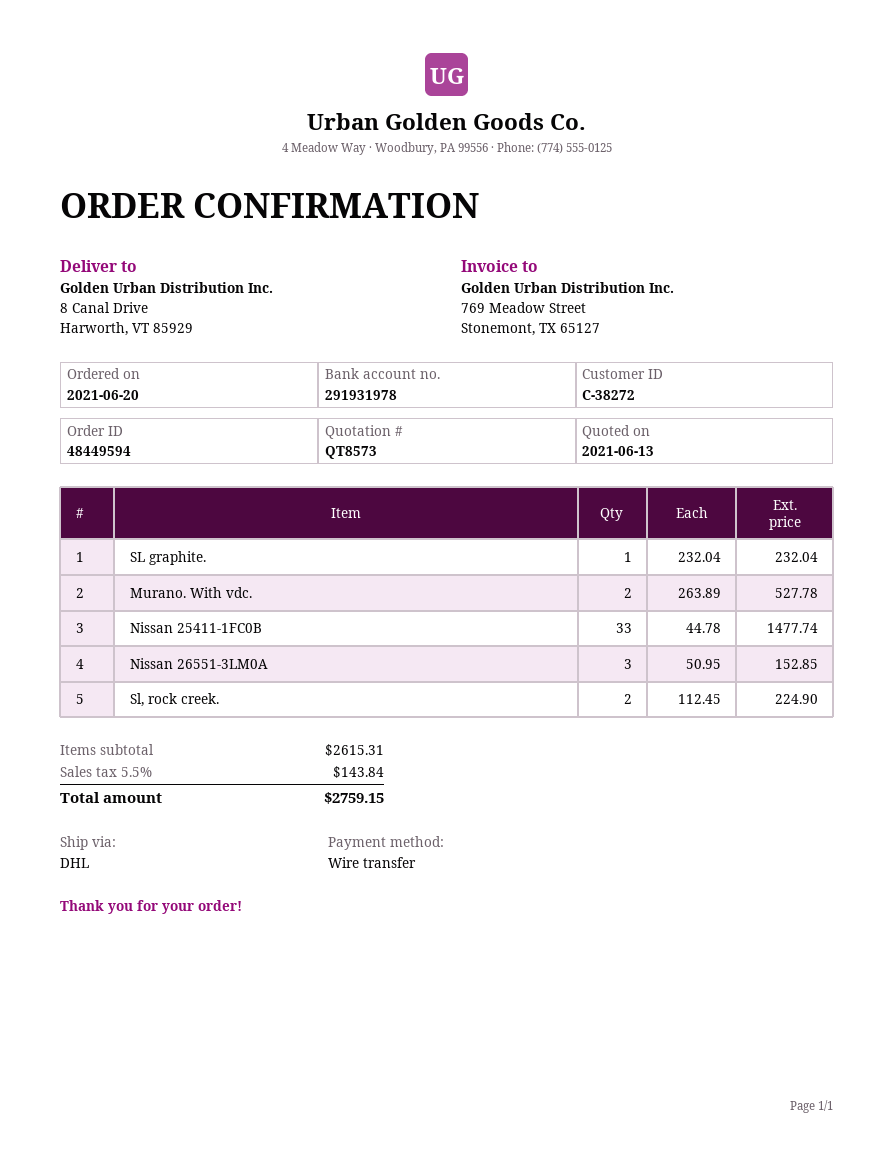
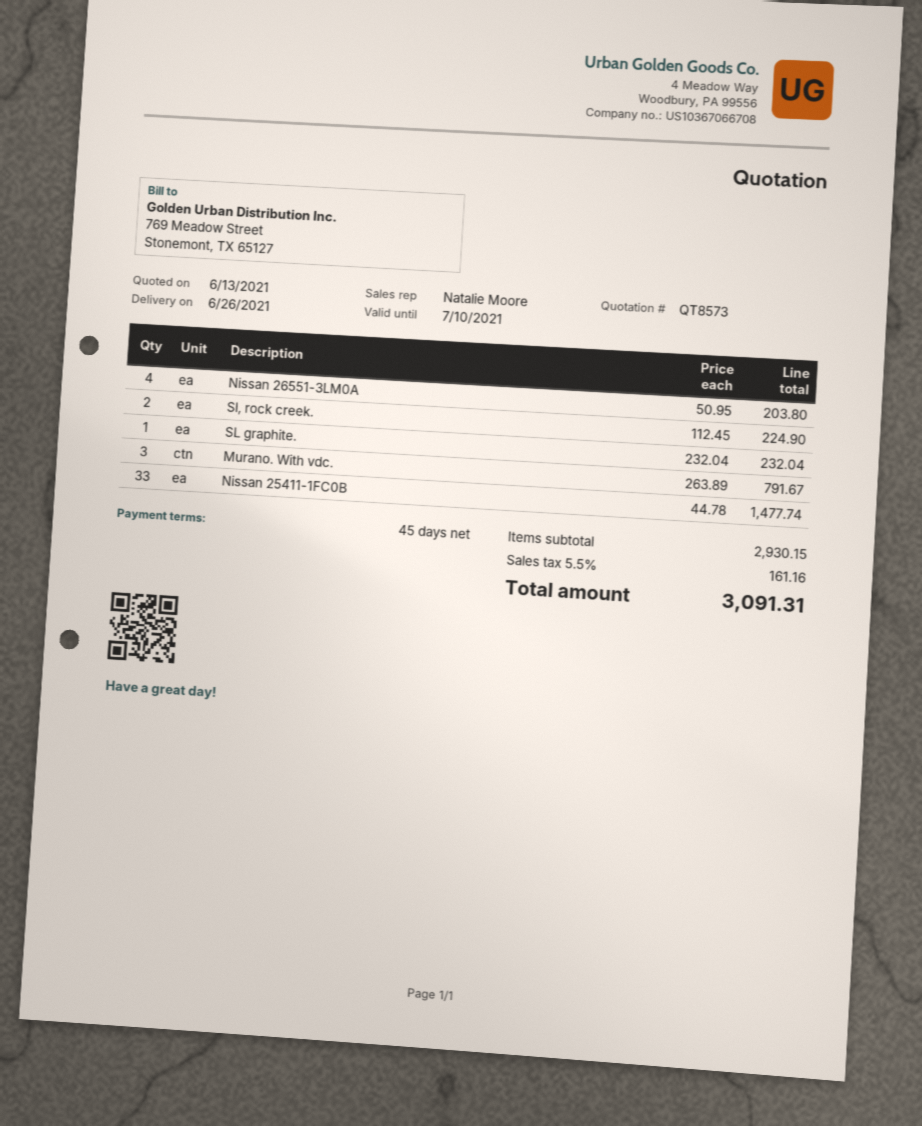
Murano. With vdc.: 2 x 263.89 = 527.78 -> 3 x 263.89 = 791.67
Nissan 26551-3LM0A: 3 x 50.95 = 152.85 -> 4 x 50.95 = 203.80
subtotal: 2615.31 -> 2930.15
tax: 5.5% = 143.84 -> 5.5% = 161.16
total: 2759.15 -> 3091.31

